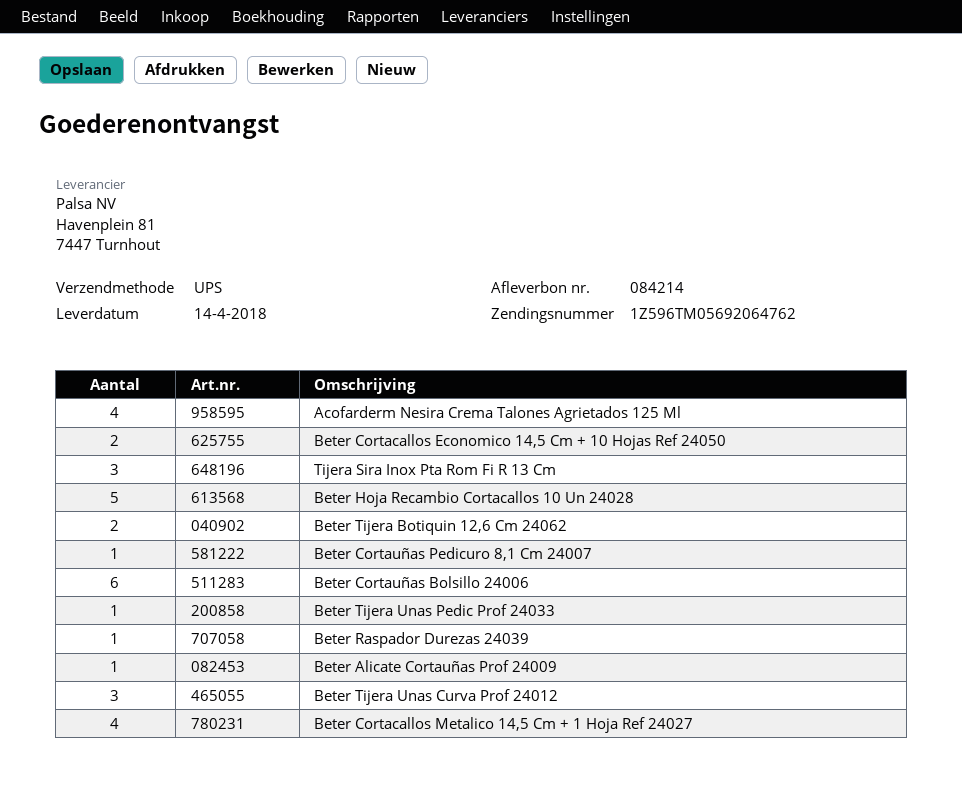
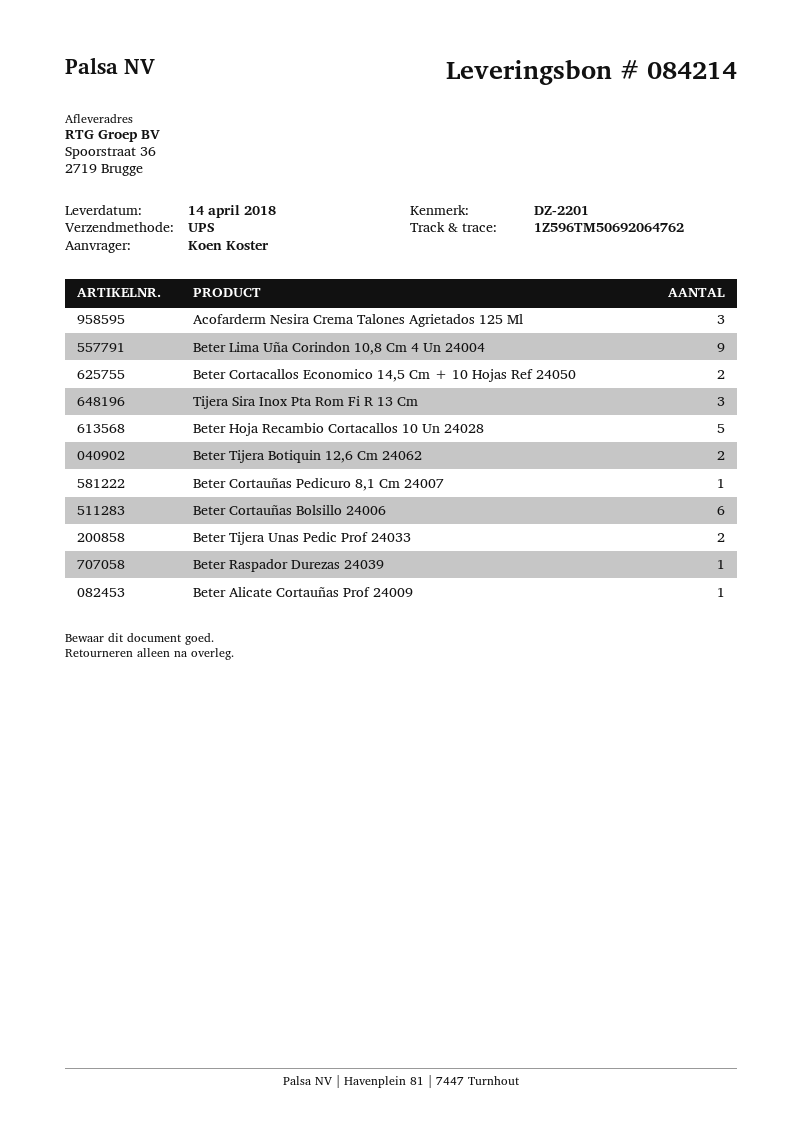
tracking number: 1Z596TM05692064762 -> 1Z596TM50692064762
Acofarderm Nesira Crema Talones Agrietados 125 Ml: 4 -> 3
Beter Tijera Unas Pedic Prof 24033: 1 -> 2
Beter Tijera Unas Curva Prof 24012: 3 -> none
Beter Cortacallos Metalico 14,5 Cm + 1 Hoja Ref 24027: 4 -> none
Beter Lima Uña Corindon 10,8 Cm 4 Un 24004: none -> 9

